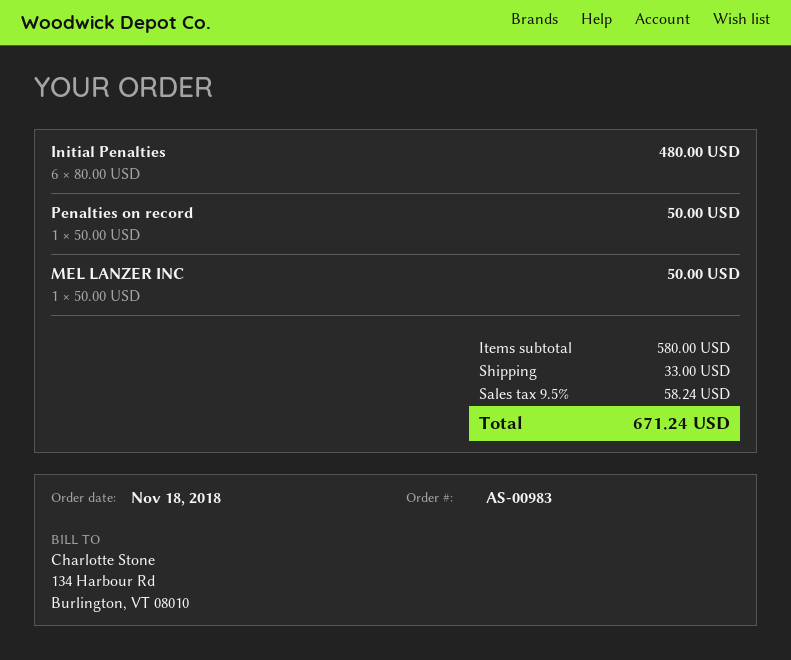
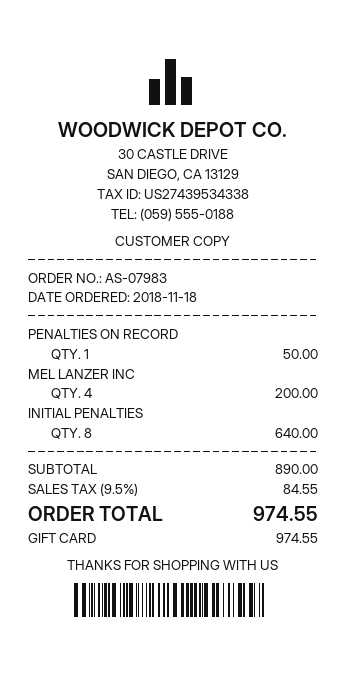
order number: AS-00983 -> AS-07983
Initial Penalties: 6 for 480.00 -> 8 for 640.00
MEL LANZER INC: 1 for 50.00 -> 4 for 200.00
subtotal: 580.00 -> 890.00
shipping: 33.00 -> none
tax: 9.5% = 58.24 -> 9.5% = 84.55
total: 671.24 -> 974.55

